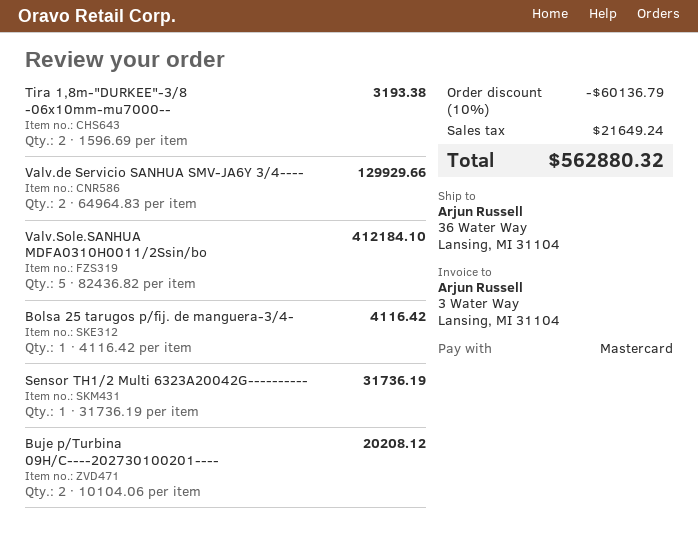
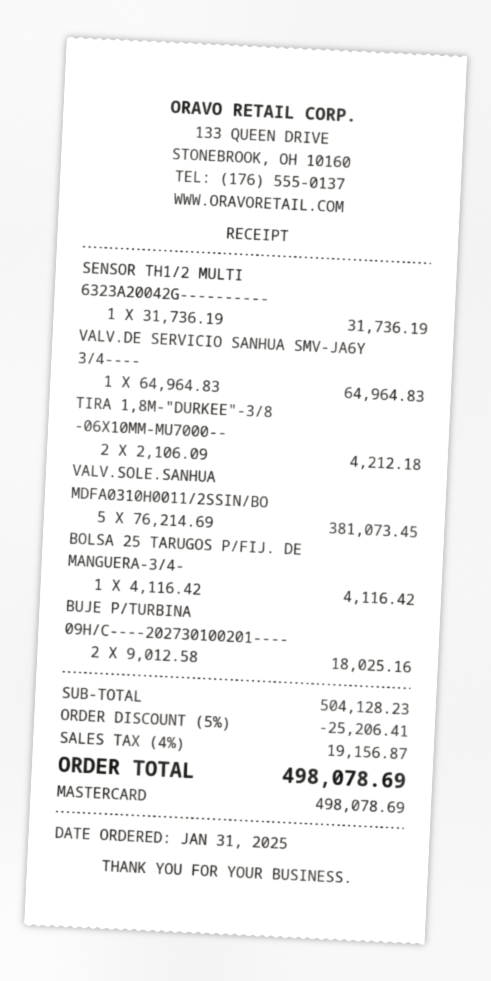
Tira 1,8m-"DURKEE"-3/8 -06x10mm-mu7000--: 2 x 1596.69 = 3193.38 -> 2 x 2106.09 = 4212.18
Valv.de Servicio SANHUA SMV-JA6Y 3/4----: 2 x 64964.83 = 129929.66 -> 1 x 64964.83 = 64964.83
Valv.Sole.SANHUA MDFA0310H0011/2Ssin/bo: 5 x 82436.82 = 412184.10 -> 5 x 76214.69 = 381073.45
Buje p/Turbina 09H/C----202730100201----: 2 x 10104.06 = 20208.12 -> 2 x 9012.58 = 18025.16
discount: 10% = 60136.79 -> 5% = 25206.41
tax: 21649.24 -> 19156.87
total: 562880.32 -> 498078.69

